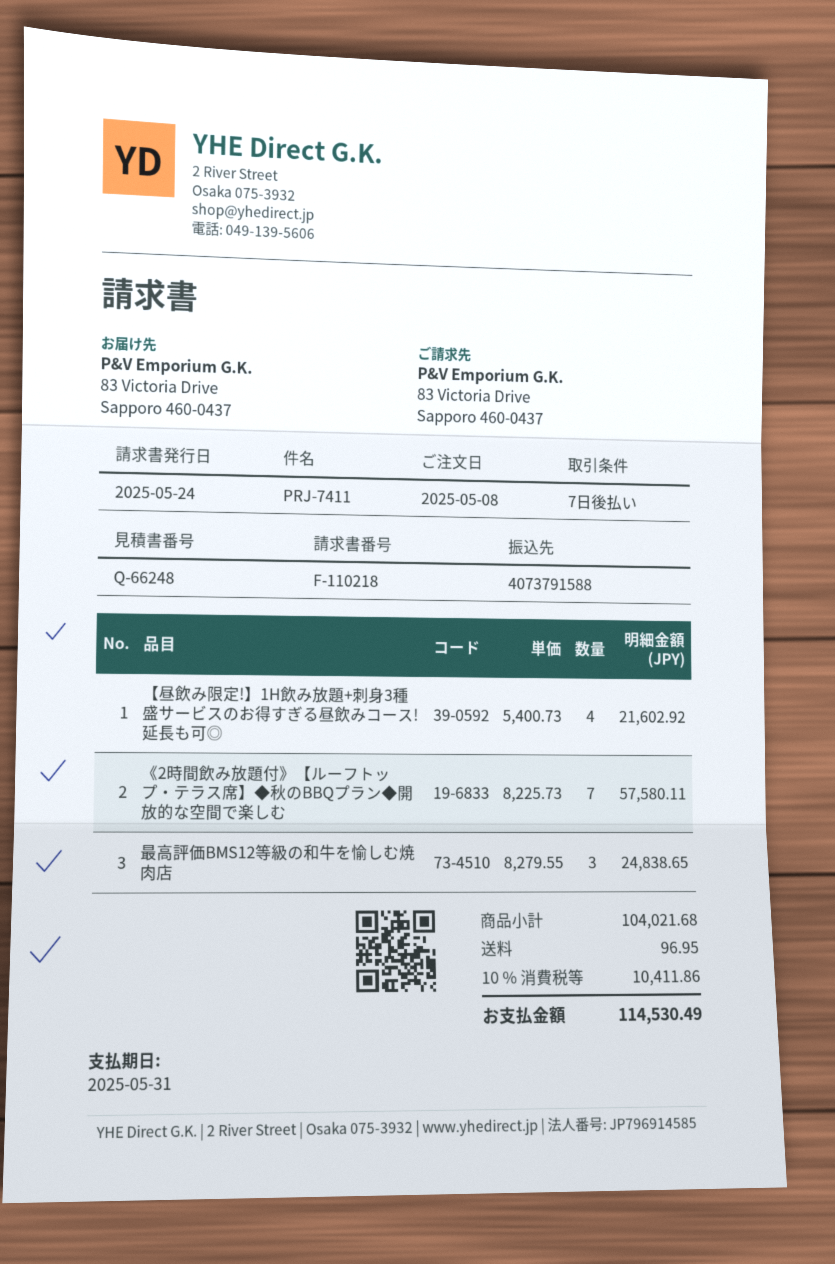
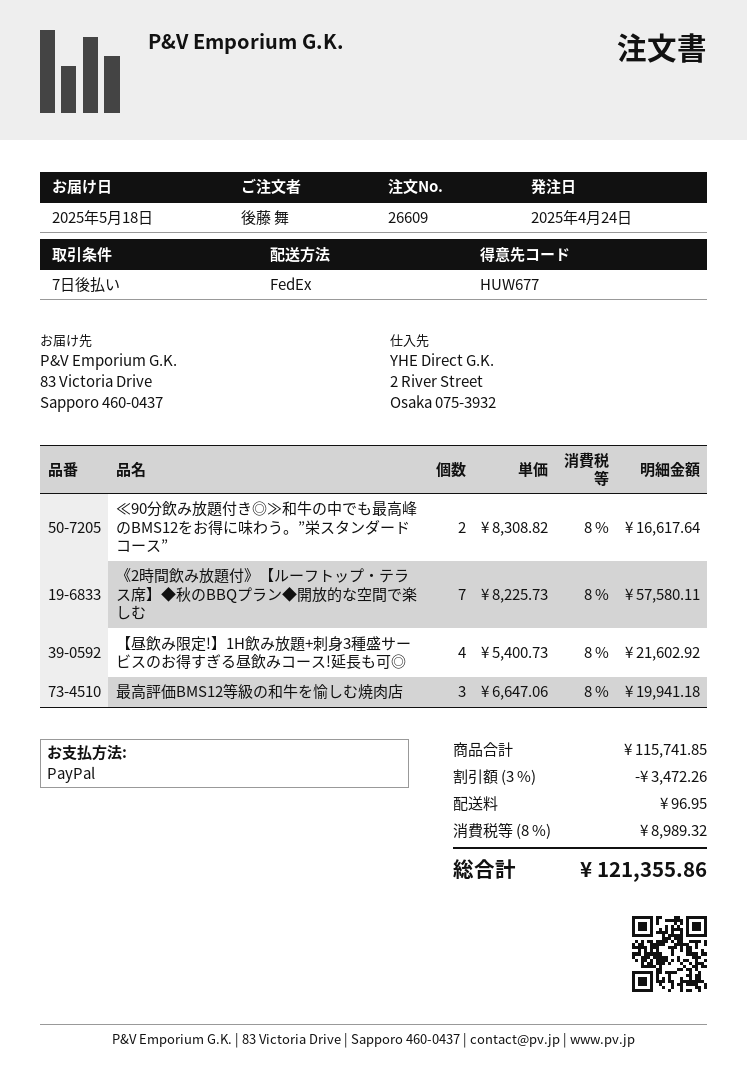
order date: 2025-05-08 -> 2025-04-24
最高評価BMS12等級の和牛を愉しむ焼肉店: 3 x 8279.55 = 24838.65 -> 3 x 6647.06 = 19941.18
≪90分飲み放題付き◎≫和牛の中でも最高峰のBMS12をお得に味わう。”栄スタンダードコース”: none -> 2 x 8308.82 = 16617.64
subtotal: 104021.68 -> 115741.85
discount: none -> 3% = 3472.26
tax: 10% = 10411.86 -> 8% = 8989.32
total: 114530.49 -> 121355.86

